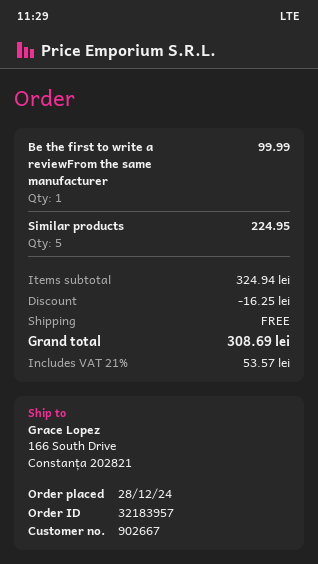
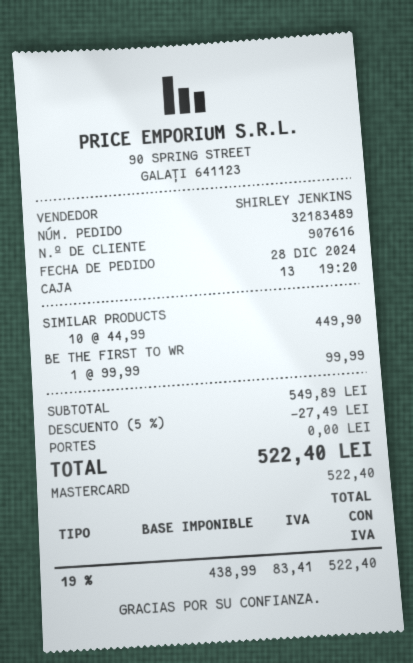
order number: 32183957 -> 32183489
customer number: 902667 -> 907616
Similar products: 5 for 224.95 -> 10 for 449.90
subtotal: 324.94 -> 549.89
discount: 16.25 -> 27.49
tax: 21% = 53.57 -> 19% = 83.41
total: 308.69 -> 522.40

